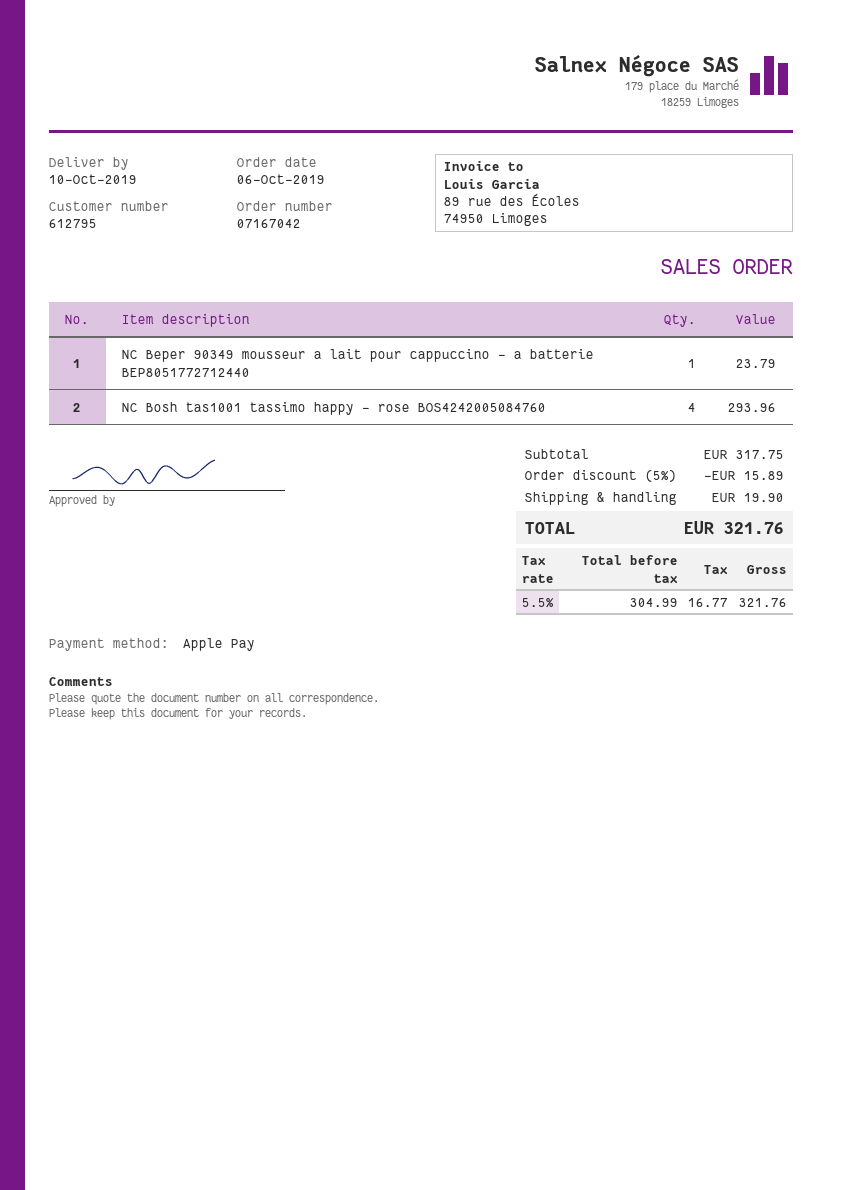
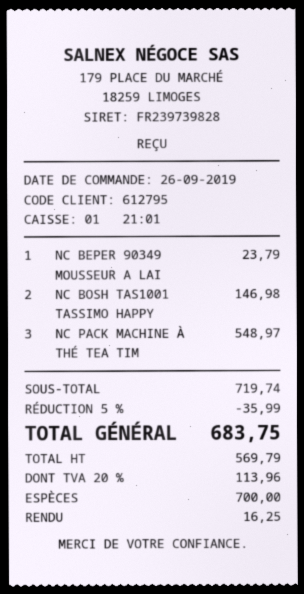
order date: 2019-10-06 -> 2019-09-26
payment method: Apple Pay -> cash
NC Bosh tas1001 tassimo happy - rose BOS4242005084760: 4 for 293.96 -> 2 for 146.98
NC PACK MACHINE À THÉ TEA TIM: none -> 3 for 548.97
subtotal: 317.75 -> 719.74
discount: 5% = 15.89 -> 5% = 35.99
shipping: 19.90 -> none
net: 304.99 -> 569.79
tax: 5.5% = 16.77 -> 20% = 113.96
total: 321.76 -> 683.75

